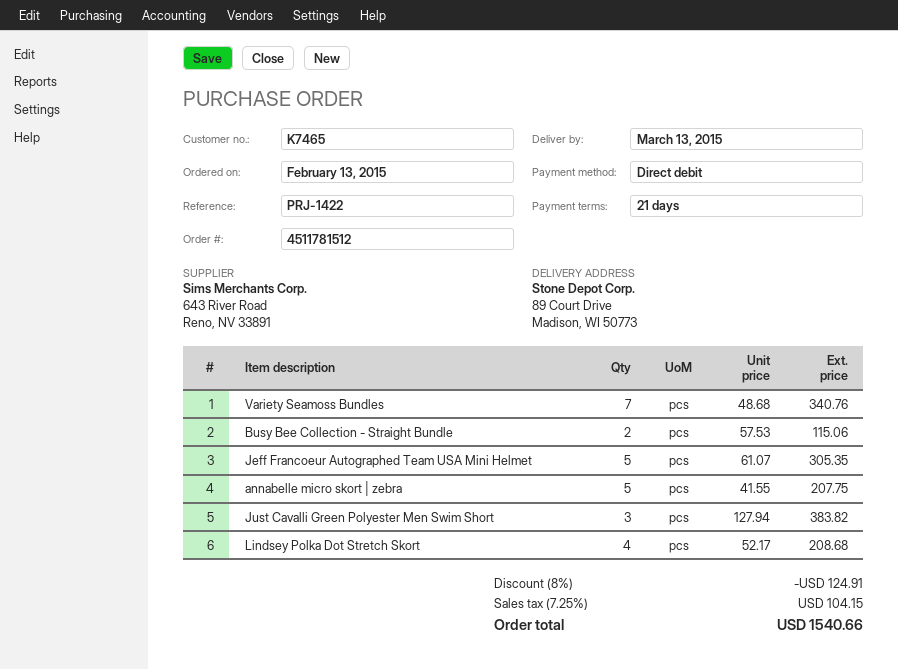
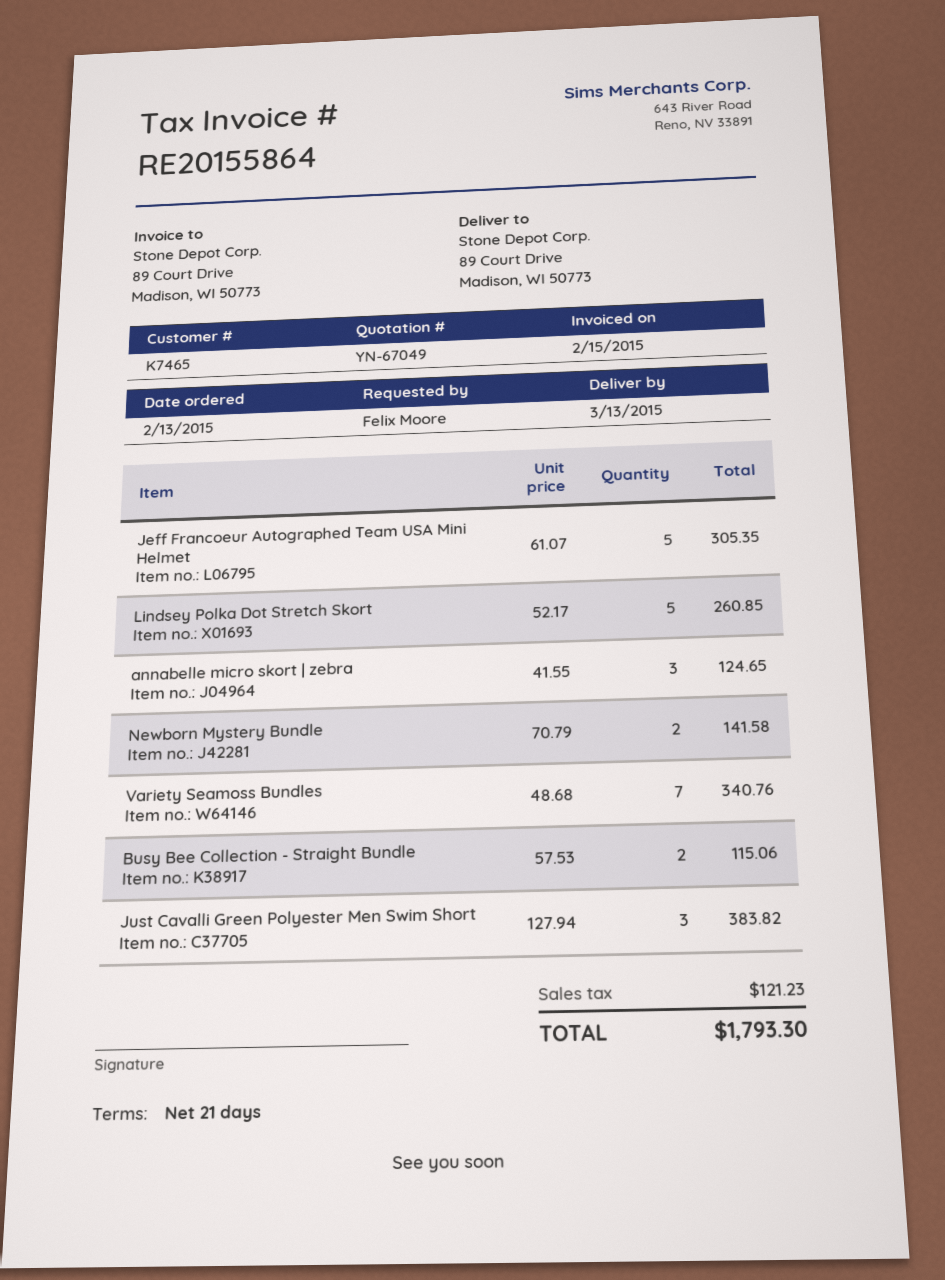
annabelle micro skort | zebra: 5 x 41.55 = 207.75 -> 3 x 41.55 = 124.65
Lindsey Polka Dot Stretch Skort: 4 x 52.17 = 208.68 -> 5 x 52.17 = 260.85
Newborn Mystery Bundle: none -> 2 x 70.79 = 141.58
discount: 8% = 124.91 -> none
tax: 104.15 -> 121.23
total: 1540.66 -> 1793.30

